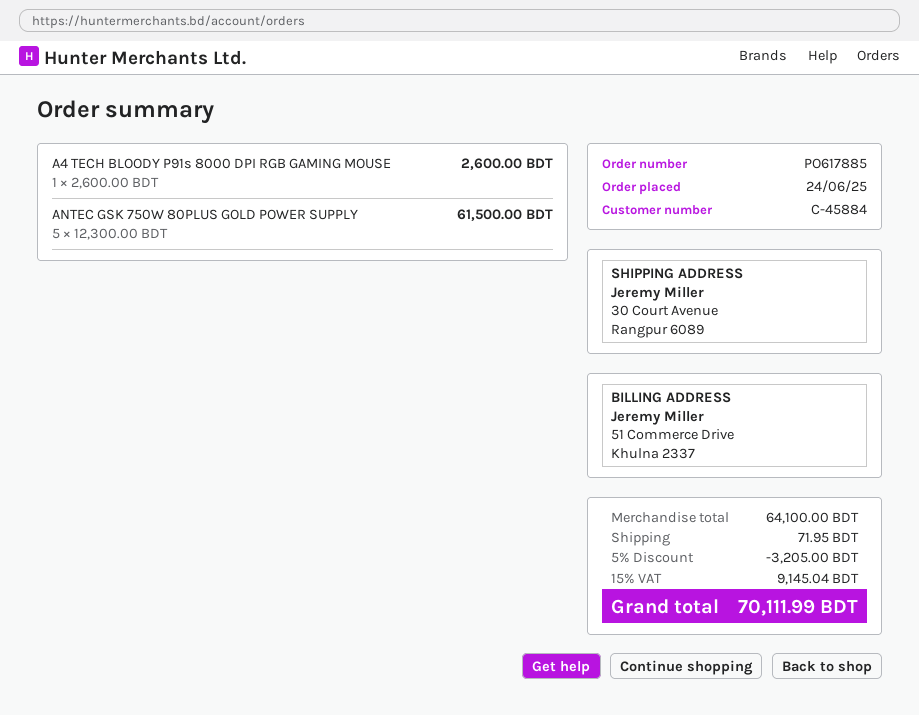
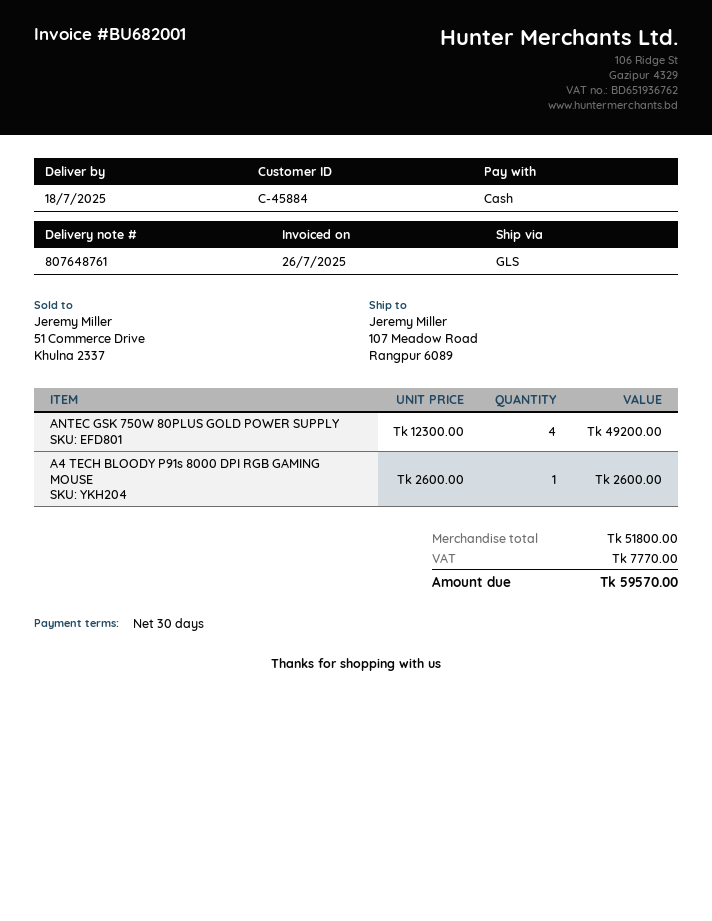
ship to: 30 Court Avenue, Rangpur 6089 -> 107 Meadow Road, Rangpur 6089
ANTEC GSK 750W 80PLUS GOLD POWER SUPPLY: 5 x 12300.00 = 61500.00 -> 4 x 12300.00 = 49200.00
subtotal: 64100.00 -> 51800.00
discount: 5% = 3205.00 -> none
shipping: 71.95 -> none
tax: 9145.04 -> 7770.00
total: 70111.99 -> 59570.00

